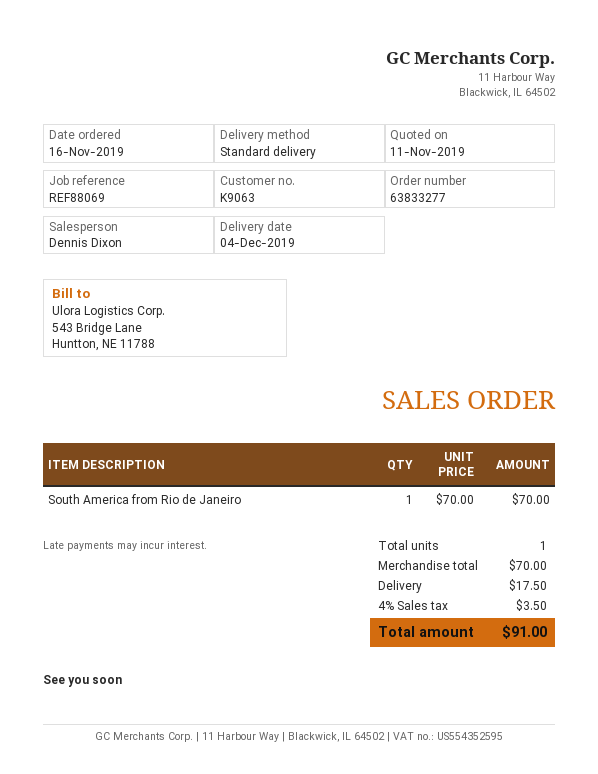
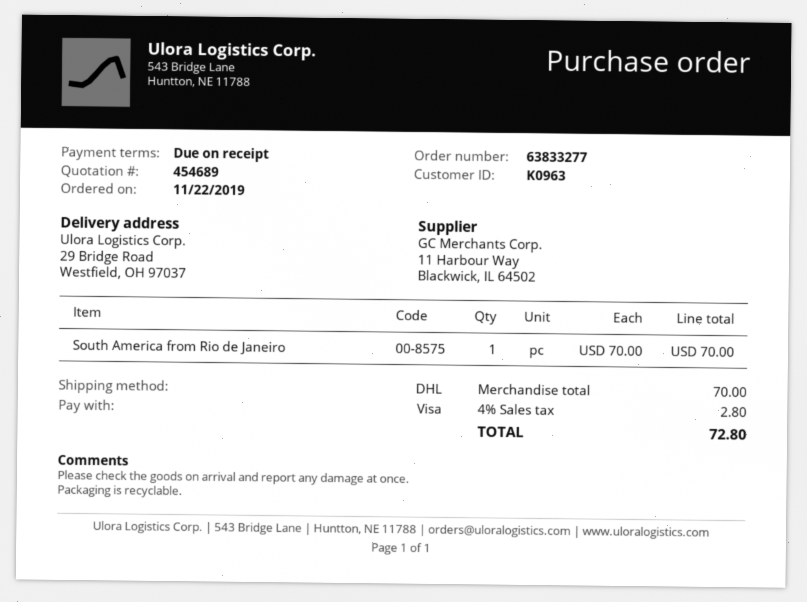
order date: 2019-11-16 -> 2019-11-22
customer number: K9063 -> K0963
shipping method: standard -> DHL
shipping: 17.50 -> none
tax: 4% = 3.50 -> 4% = 2.80
total: 91.00 -> 72.80

